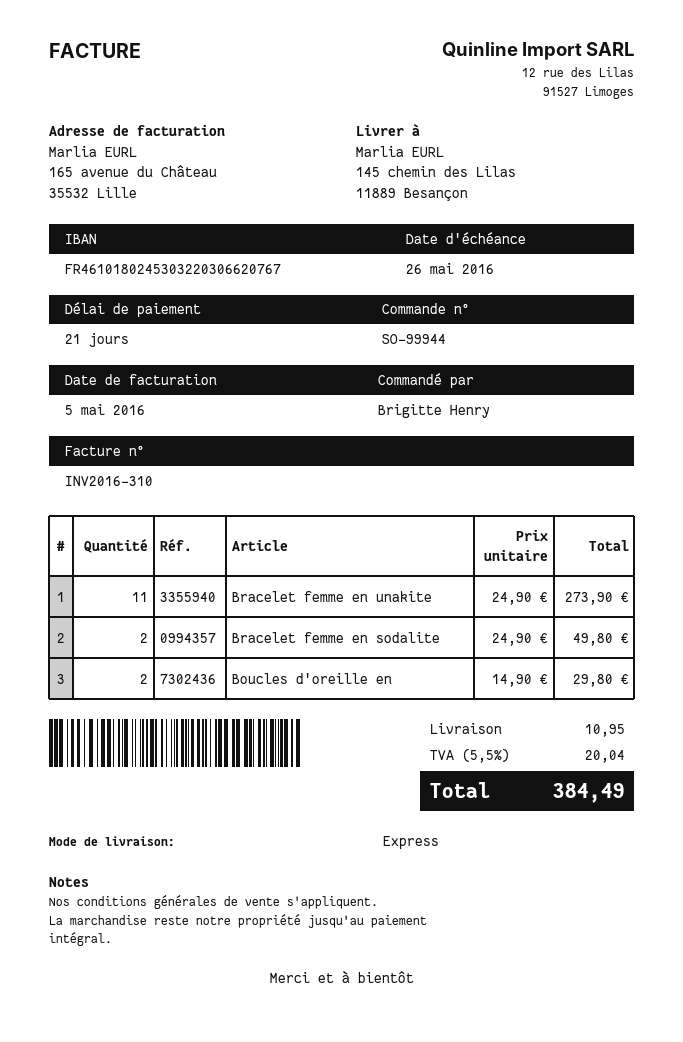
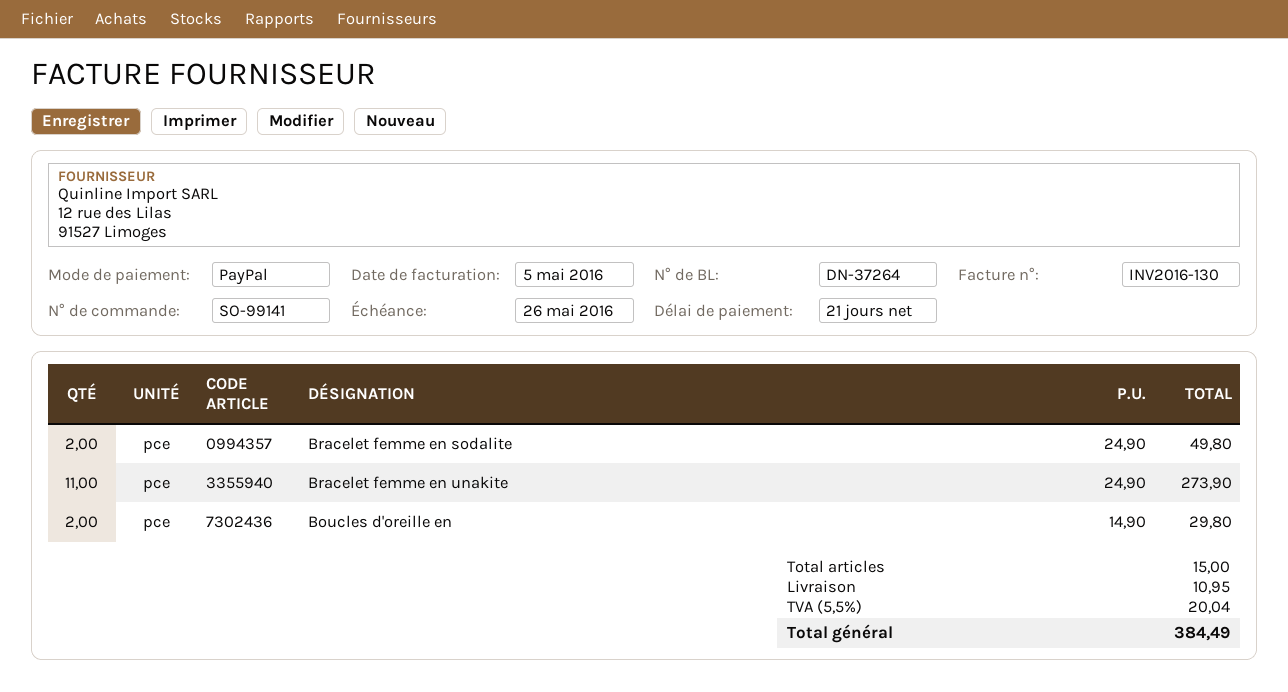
order number: SO-99944 -> SO-99141
invoice number: INV2016-310 -> INV2016-130

